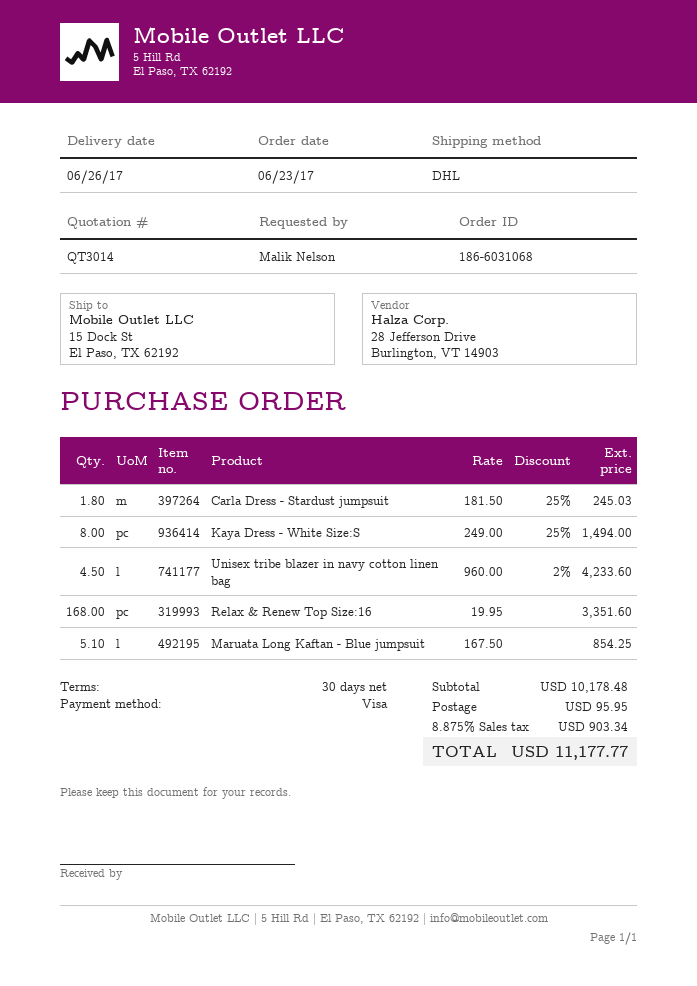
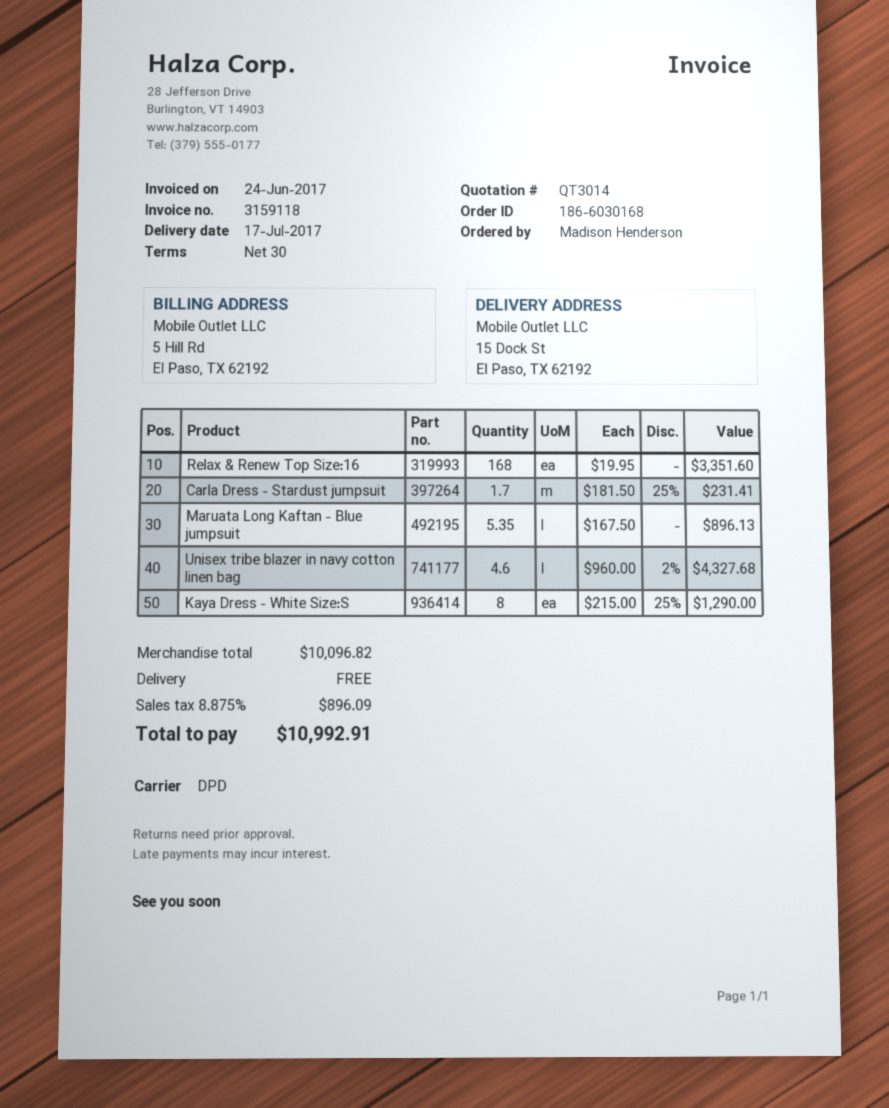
order number: 186-6031068 -> 186-6030168
delivery date: 2017-06-26 -> 2017-07-17
ordered by: Malik Nelson -> Madison Henderson
shipping method: DHL -> DPD
Carla Dress - Stardust jumpsuit: 1.8 x 181.50 - 25% = 245.03 -> 1.7 x 181.50 - 25% = 231.41
Kaya Dress - White Size:S: 8 x 249.00 - 25% = 1494.00 -> 8 x 215.00 - 25% = 1290.00
Unisex tribe blazer in navy cotton linen bag: 4.5 x 960.00 - 2% = 4233.60 -> 4.6 x 960.00 - 2% = 4327.68
Maruata Long Kaftan - Blue jumpsuit: 5.1 x 167.50 = 854.25 -> 5.35 x 167.50 = 896.13
subtotal: 10178.48 -> 10096.82
shipping: 95.95 -> 0.00
tax: 8.875% = 903.34 -> 8.875% = 896.09
total: 11177.77 -> 10992.91

